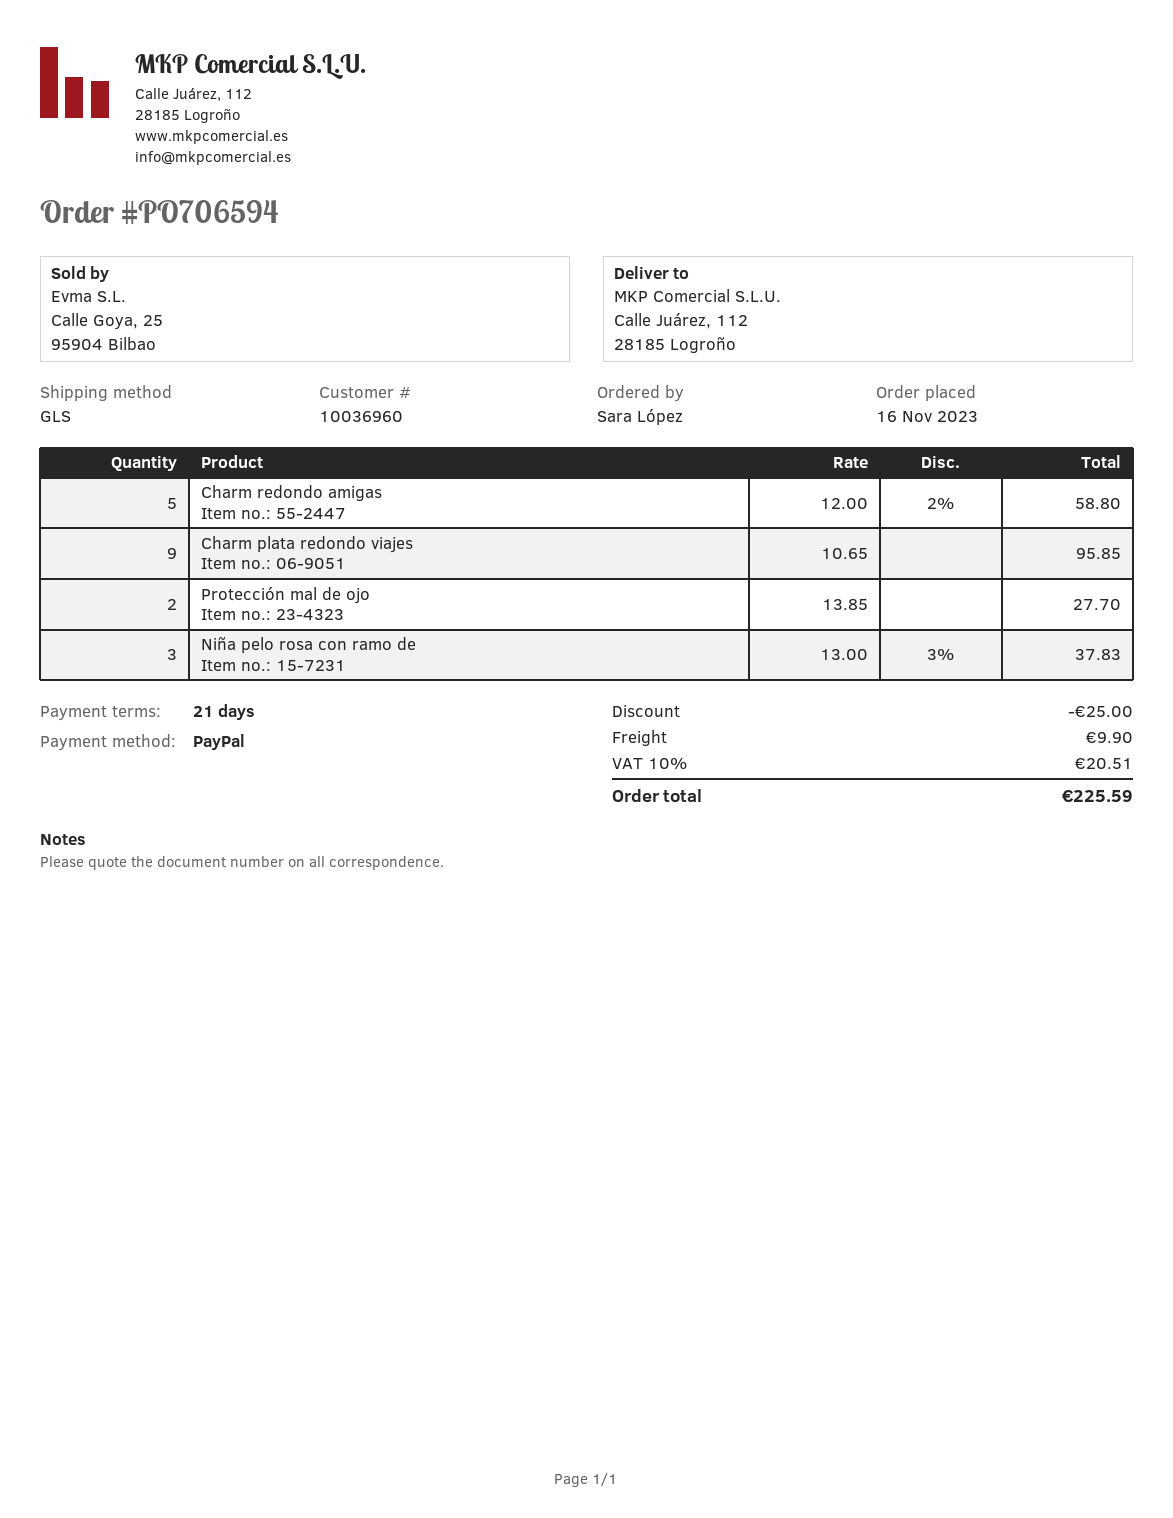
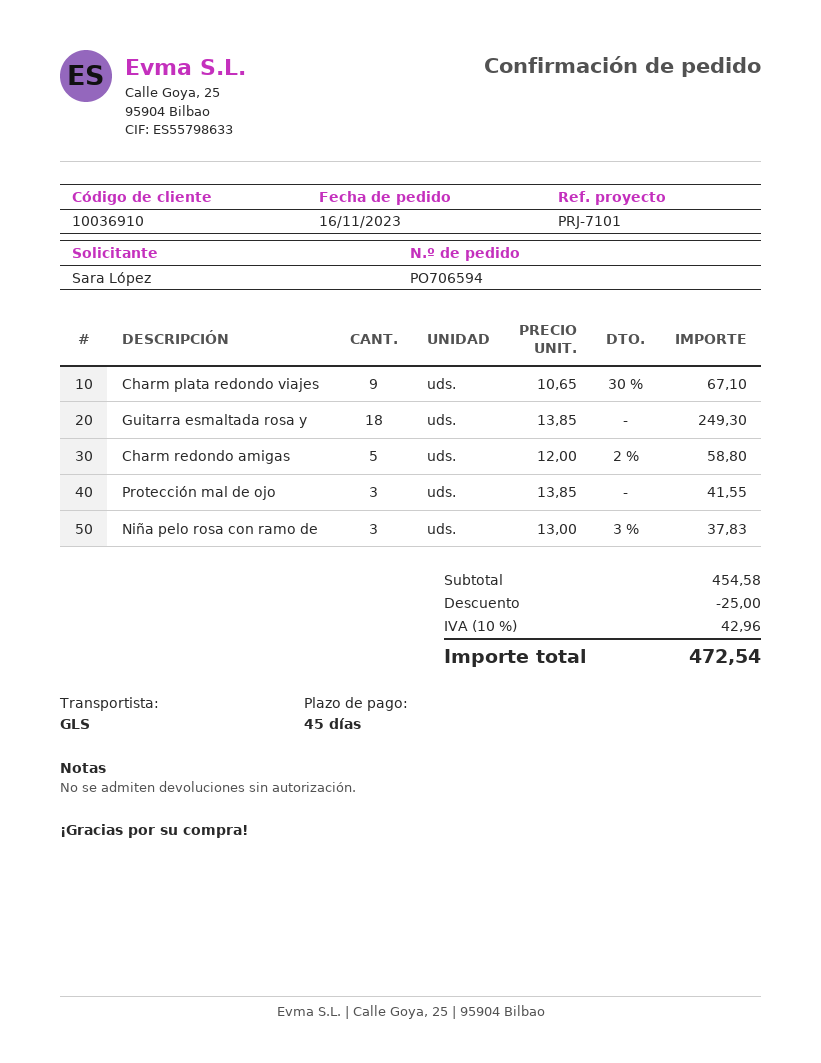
payment terms: 21 days -> 45 days
customer number: 10036960 -> 10036910
Charm plata redondo viajes: 9 x 10.65 = 95.85 -> 9 x 10.65 - 30% = 67.10
Protección mal de ojo: 2 x 13.85 = 27.70 -> 3 x 13.85 = 41.55
Guitarra esmaltada rosa y: none -> 18 x 13.85 = 249.30
shipping: 9.90 -> none
tax: 10% = 20.51 -> 10% = 42.96
total: 225.59 -> 472.54

